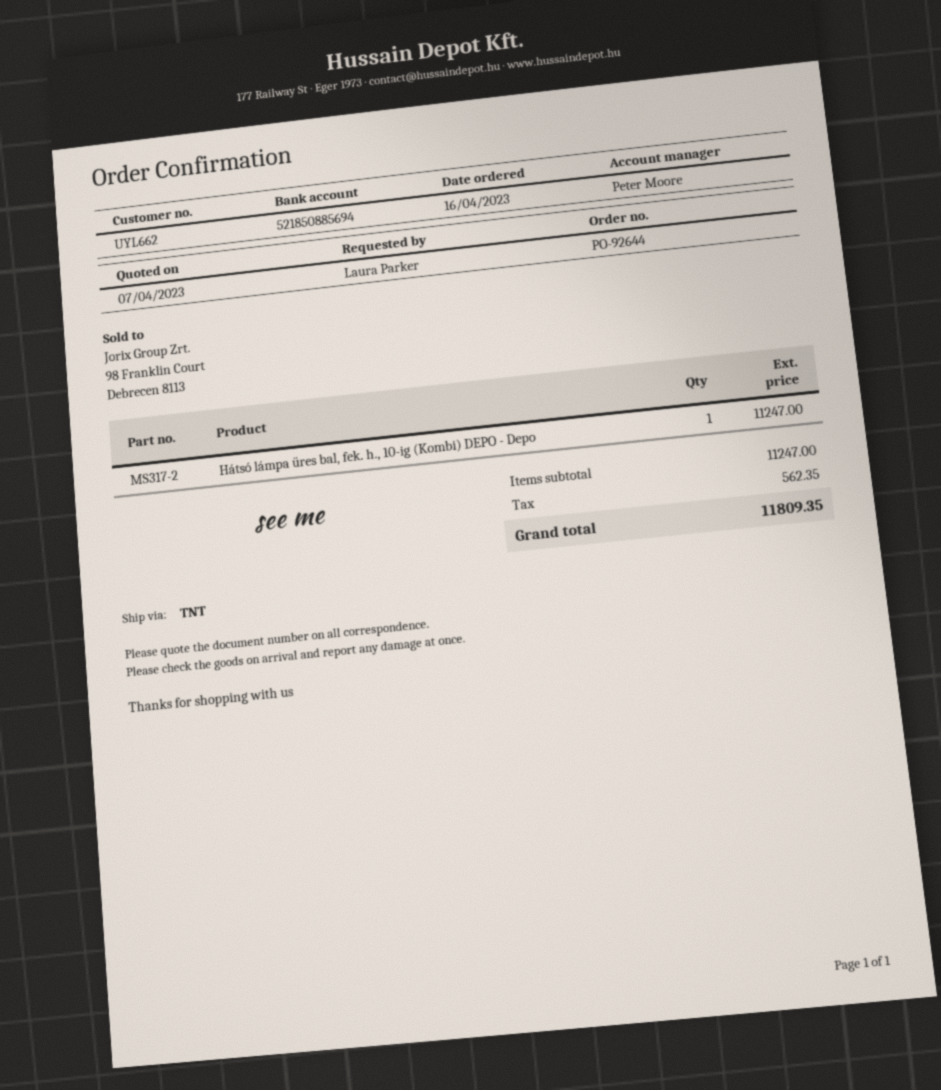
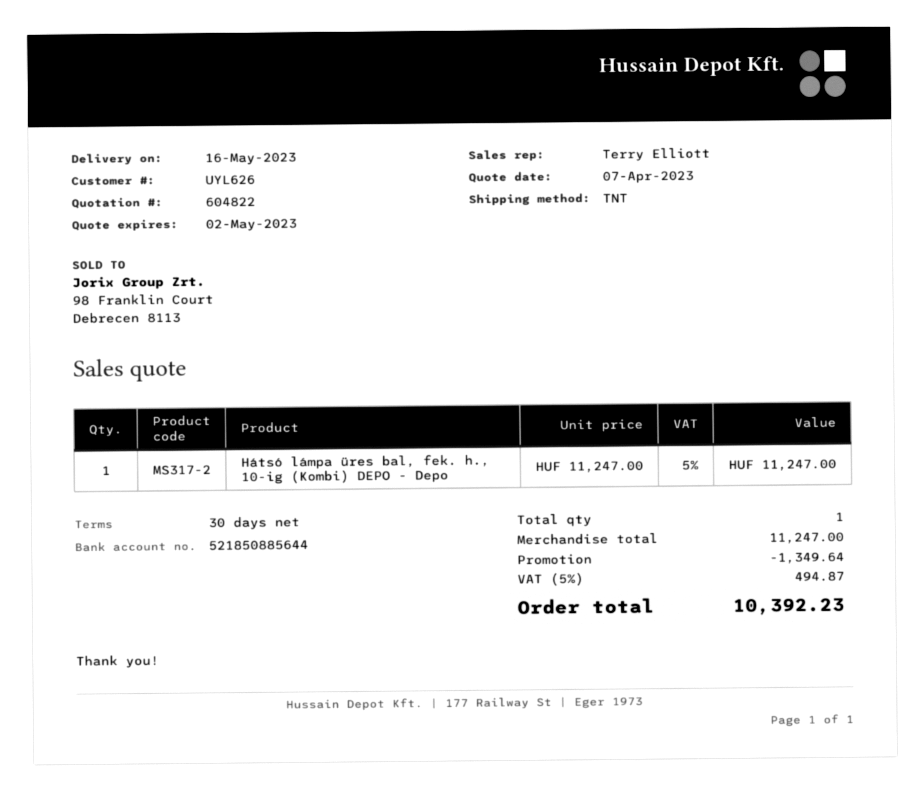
customer number: UYL662 -> UYL626
sales rep: Peter Moore -> Terry Elliott
bank account: 521850885694 -> 521850885644
discount: none -> 1349.64
tax: 562.35 -> 494.87
total: 11809.35 -> 10392.23

